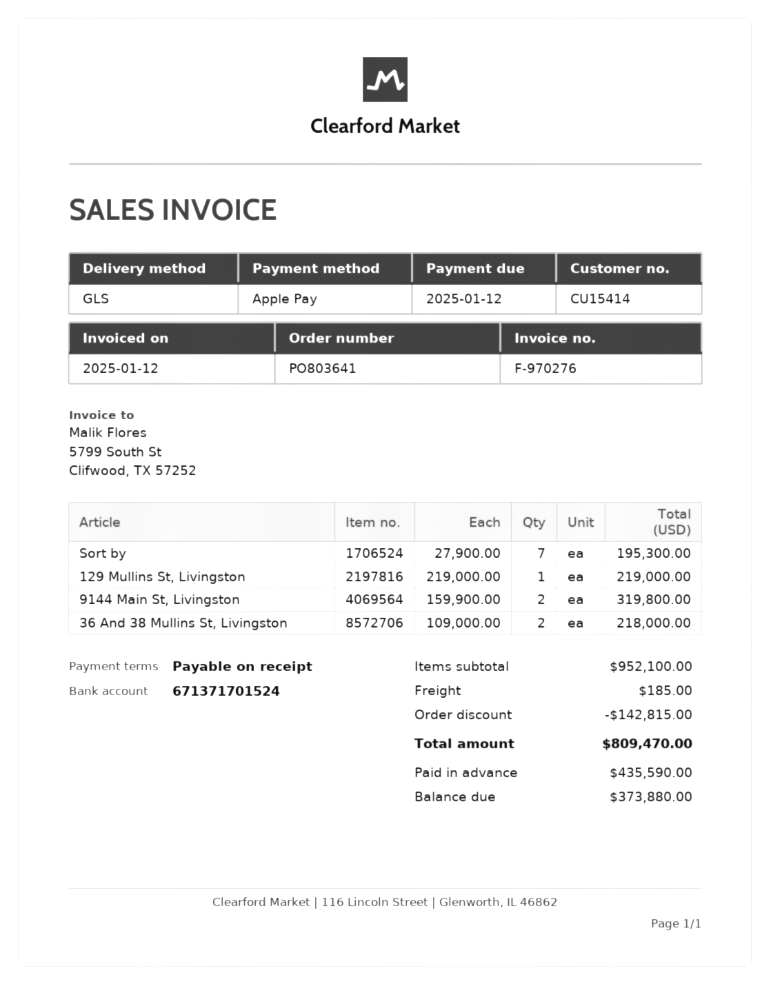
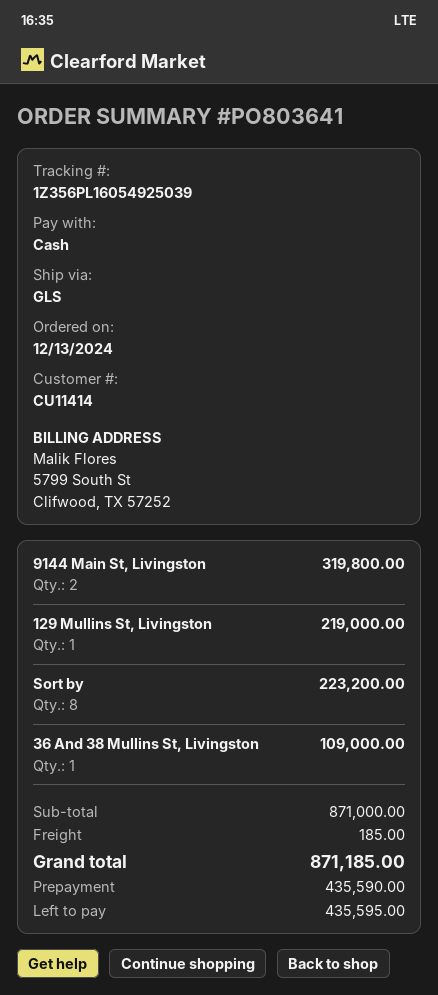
customer number: CU15414 -> CU11414
payment method: Apple Pay -> cash
Sort by: 7 for 195300.00 -> 8 for 223200.00
36 And 38 Mullins St, Livingston: 2 for 218000.00 -> 1 for 109000.00
subtotal: 952100.00 -> 871000.00
discount: 142815.00 -> none
total: 809470.00 -> 871185.00
balance: 373880.00 -> 435595.00

